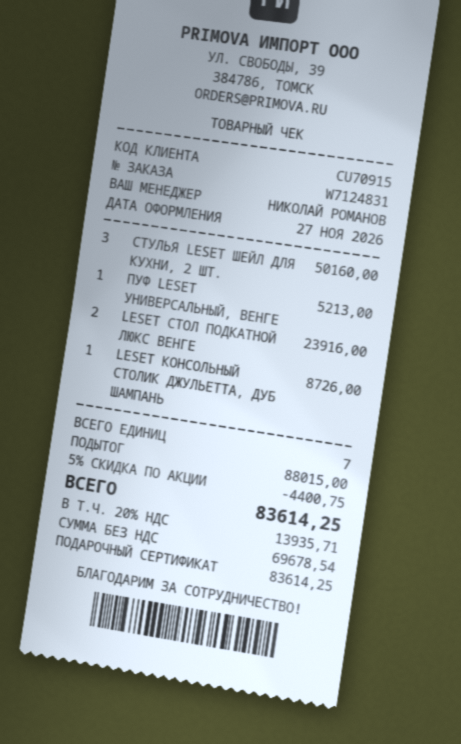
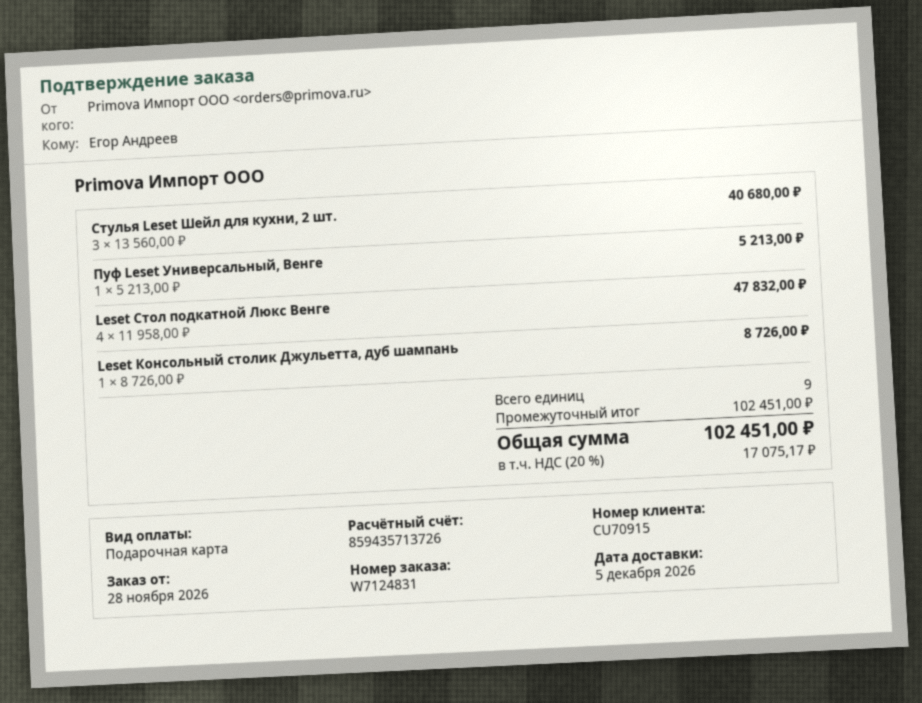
order date: 2026-11-27 -> 2026-11-28
СТУЛЬЯ LESET ШЕЙЛ ДЛЯ КУХНИ, 2 ШТ.: 3 for 50160.00 -> 3 for 40680.00
LESET СТОЛ ПОДКАТНОЙ ЛЮКС ВЕНГЕ: 2 for 23916.00 -> 4 for 47832.00
total quantity: 7 -> 9
subtotal: 88015.00 -> 102451.00
discount: 5% = 4400.75 -> none
tax: 20% = 13935.71 -> 20% = 17075.17
total: 83614.25 -> 102451.00

